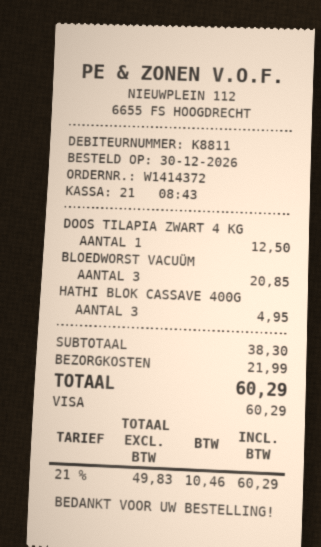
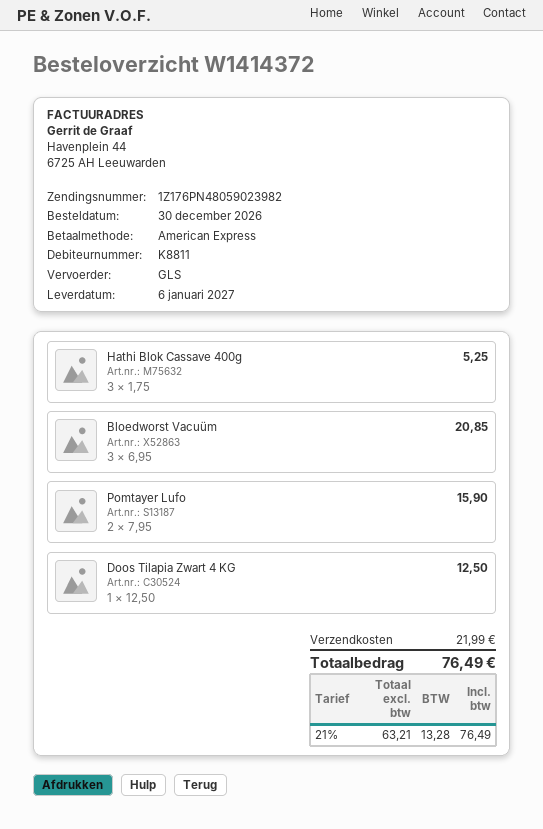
payment method: Visa -> American Express
HATHI BLOK CASSAVE 400G: 3 for 4.95 -> 3 for 5.25
Pomtayer Lufo: none -> 2 for 15.90
net: 49.83 -> 63.21
tax: 21% = 10.46 -> 21% = 13.28
total: 60.29 -> 76.49

